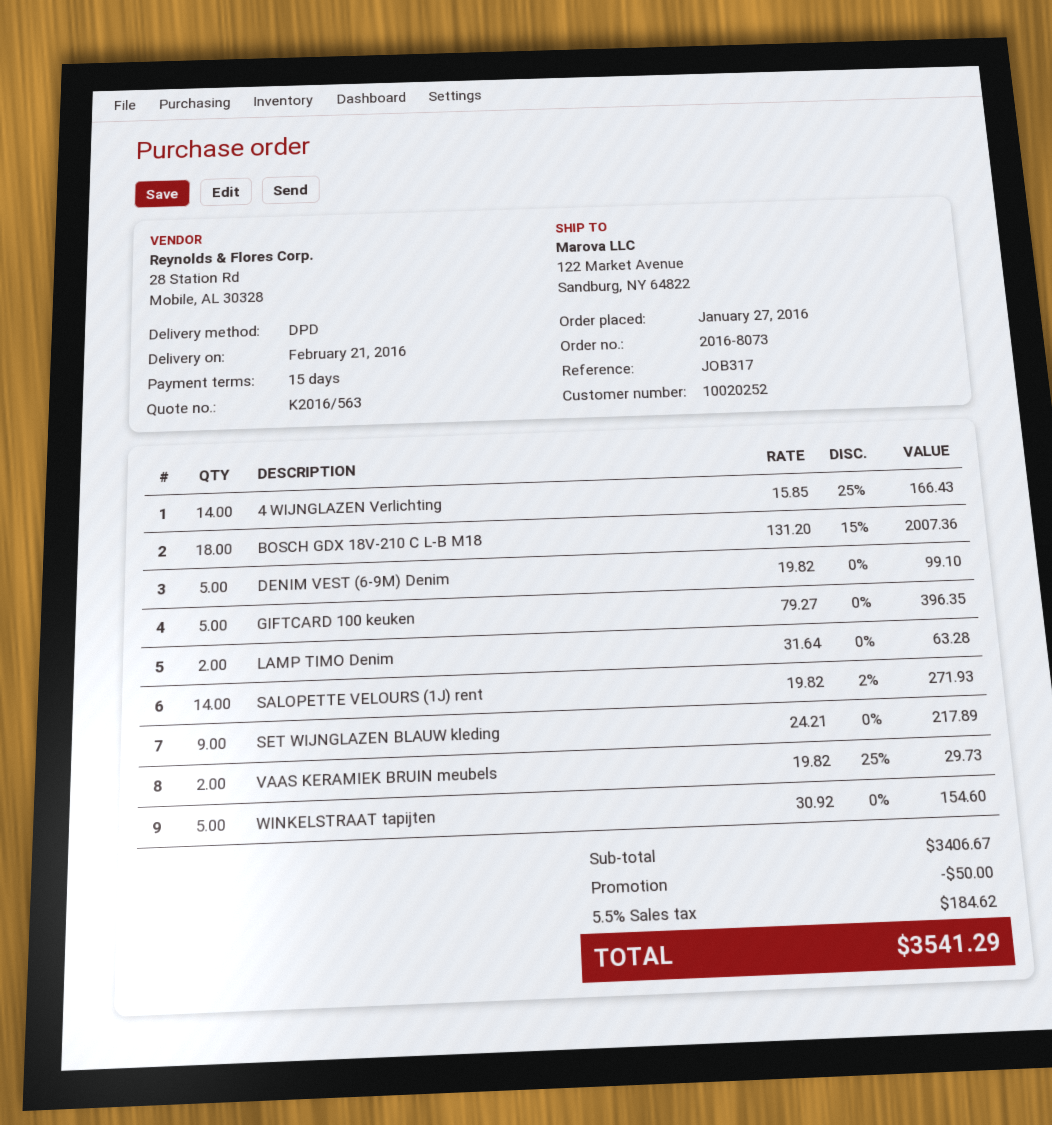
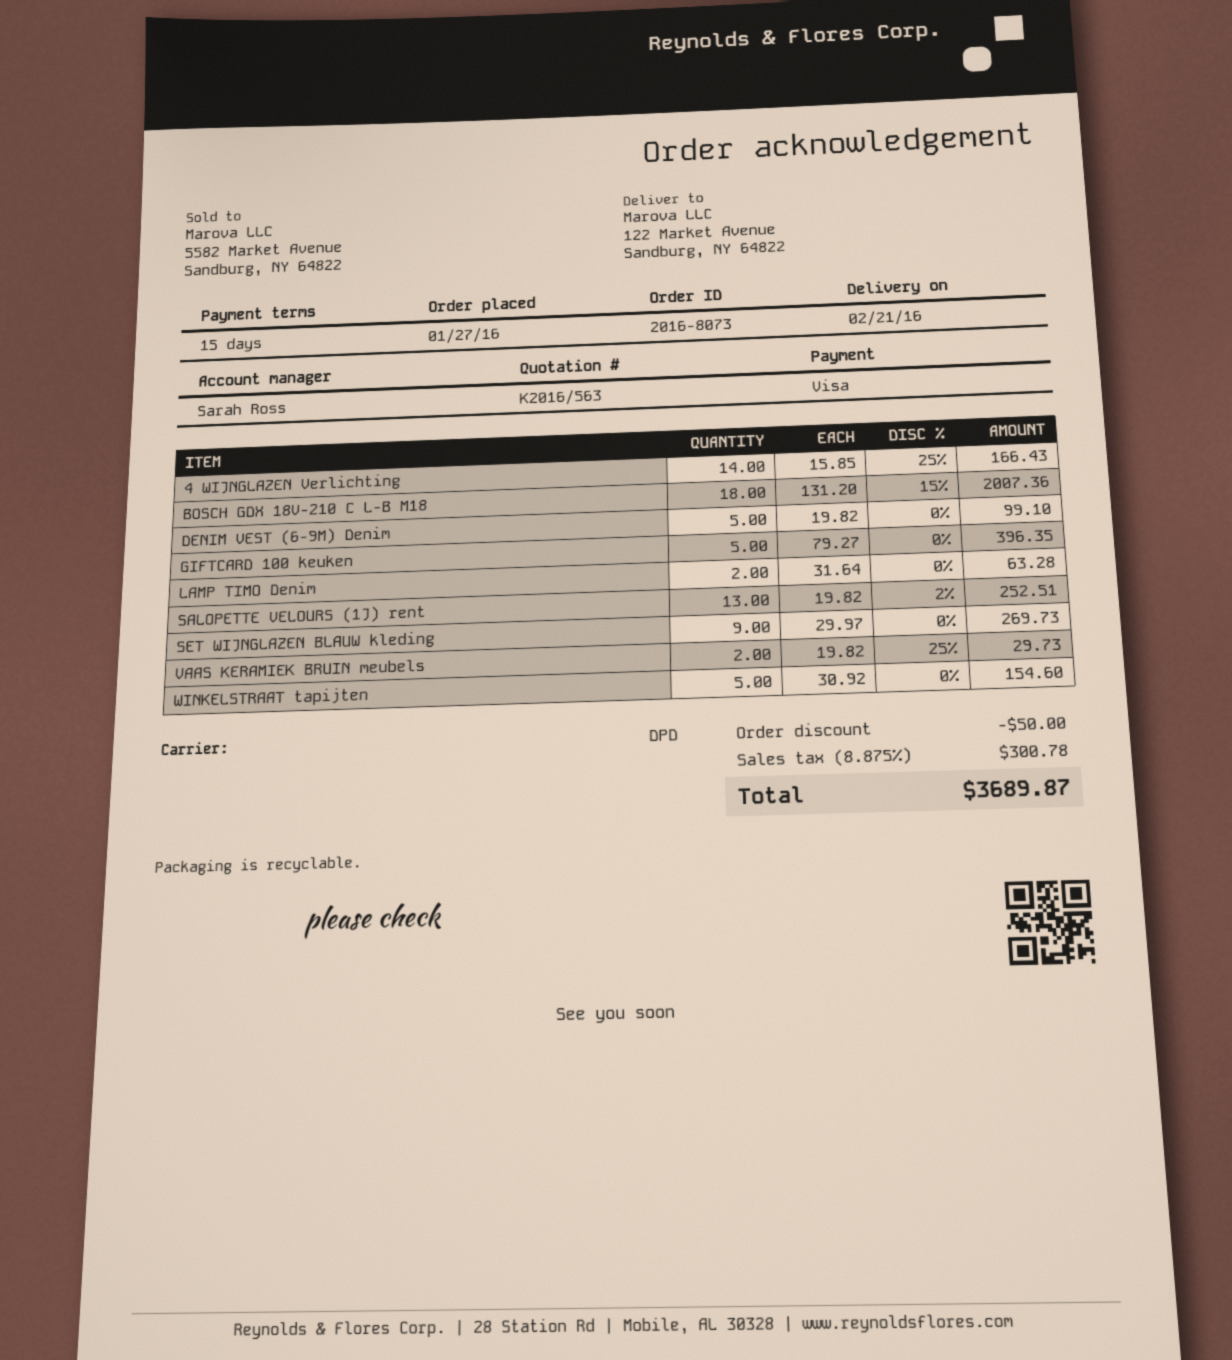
SALOPETTE VELOURS (1J) rent: 14 x 19.82 - 2% = 271.93 -> 13 x 19.82 - 2% = 252.51
SET WIJNGLAZEN BLAUW kleding: 9 x 24.21 = 217.89 -> 9 x 29.97 = 269.73
tax: 5.5% = 184.62 -> 8.875% = 300.78
total: 3541.29 -> 3689.87

